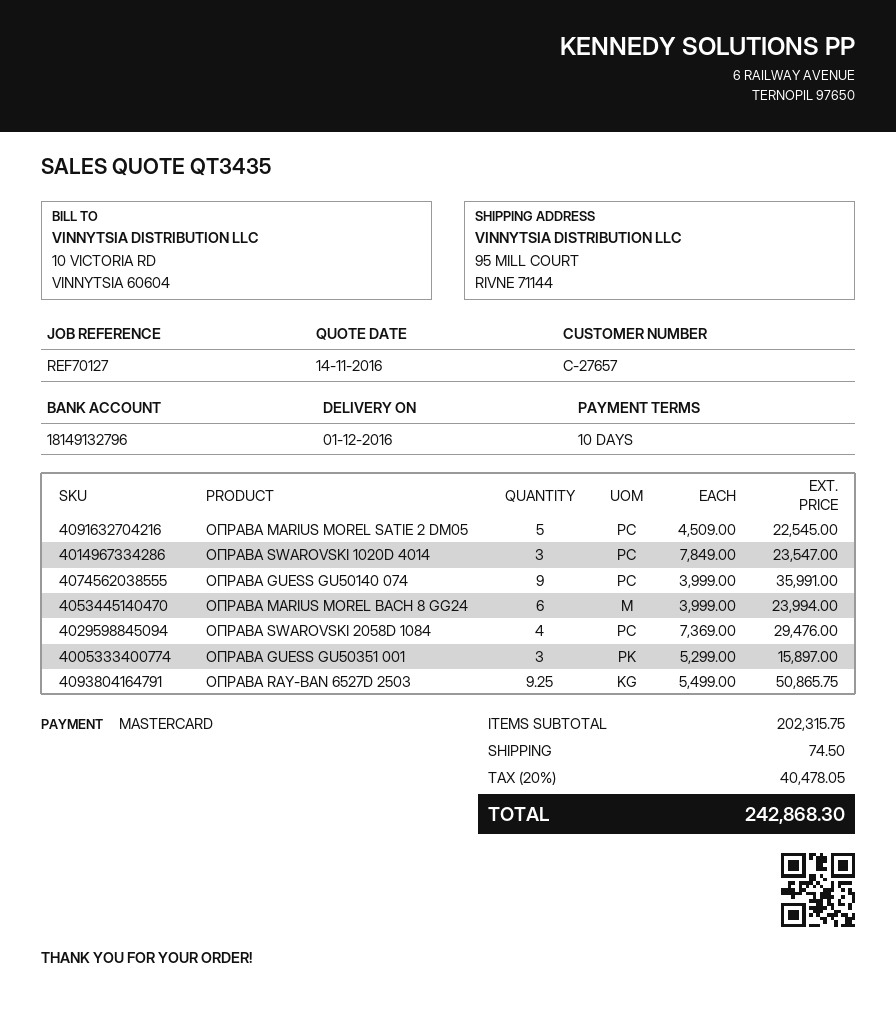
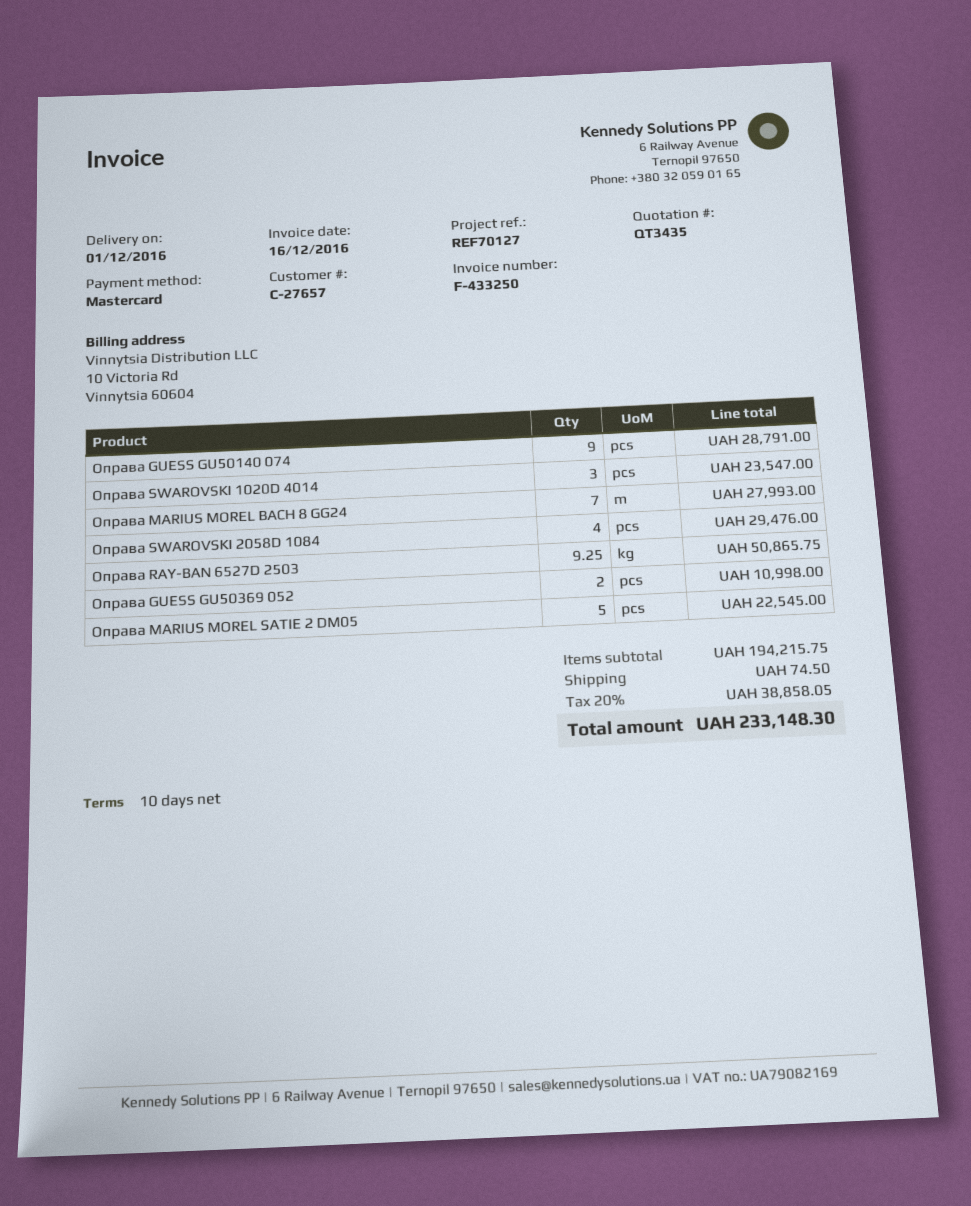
ОПРАВА GUESS GU50140 074: 9 for 35991.00 -> 9 for 28791.00
ОПРАВА MARIUS MOREL BACH 8 GG24: 6 for 23994.00 -> 7 for 27993.00
ОПРАВА GUESS GU50351 001: 3 for 15897.00 -> none
Оправа GUESS GU50369 052: none -> 2 for 10998.00
subtotal: 202315.75 -> 194215.75
tax: 20% = 40478.05 -> 20% = 38858.05
total: 242868.30 -> 233148.30

